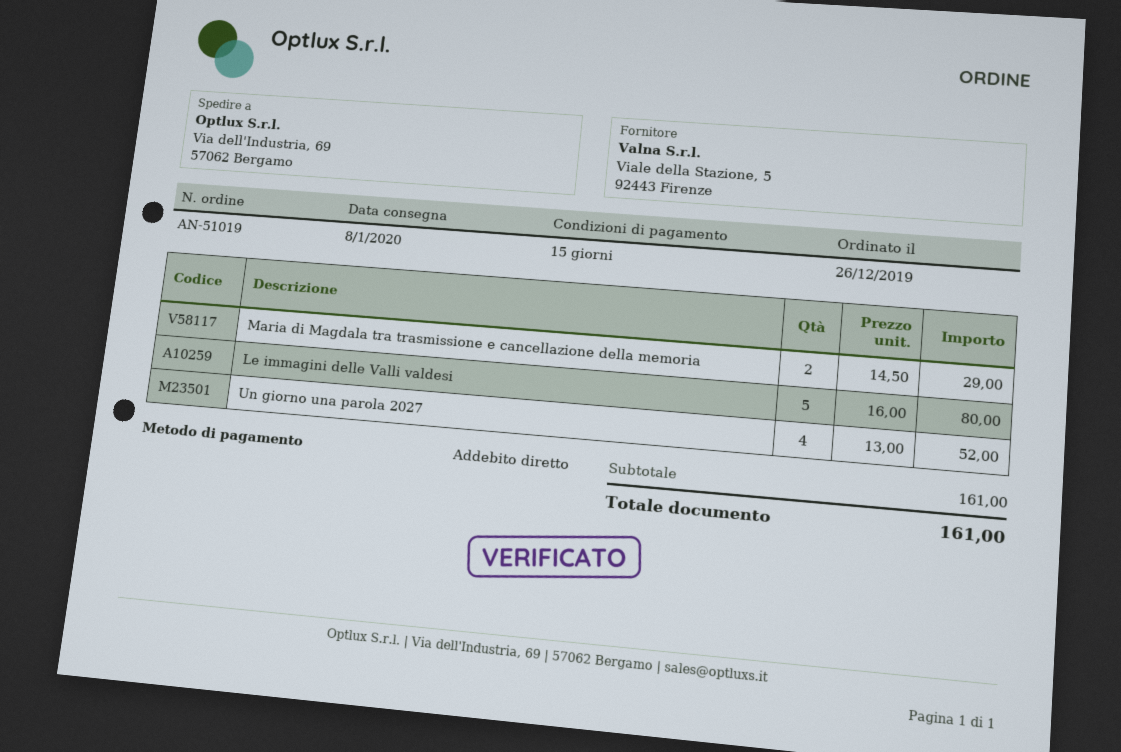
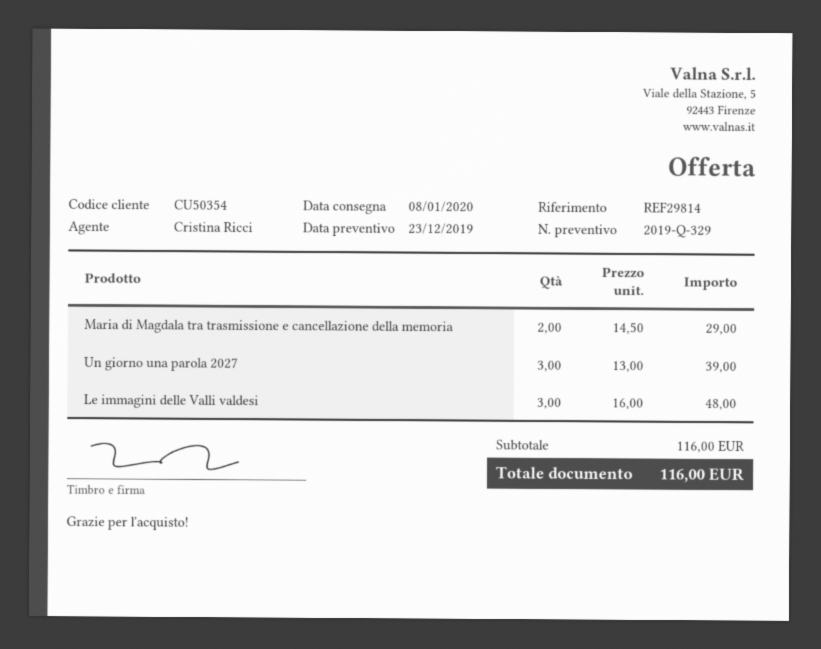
Le immagini delle Valli valdesi: 5 x 16.00 = 80.00 -> 3 x 16.00 = 48.00
Un giorno una parola 2027: 4 x 13.00 = 52.00 -> 3 x 13.00 = 39.00
subtotal: 161.00 -> 116.00
total: 161.00 -> 116.00

